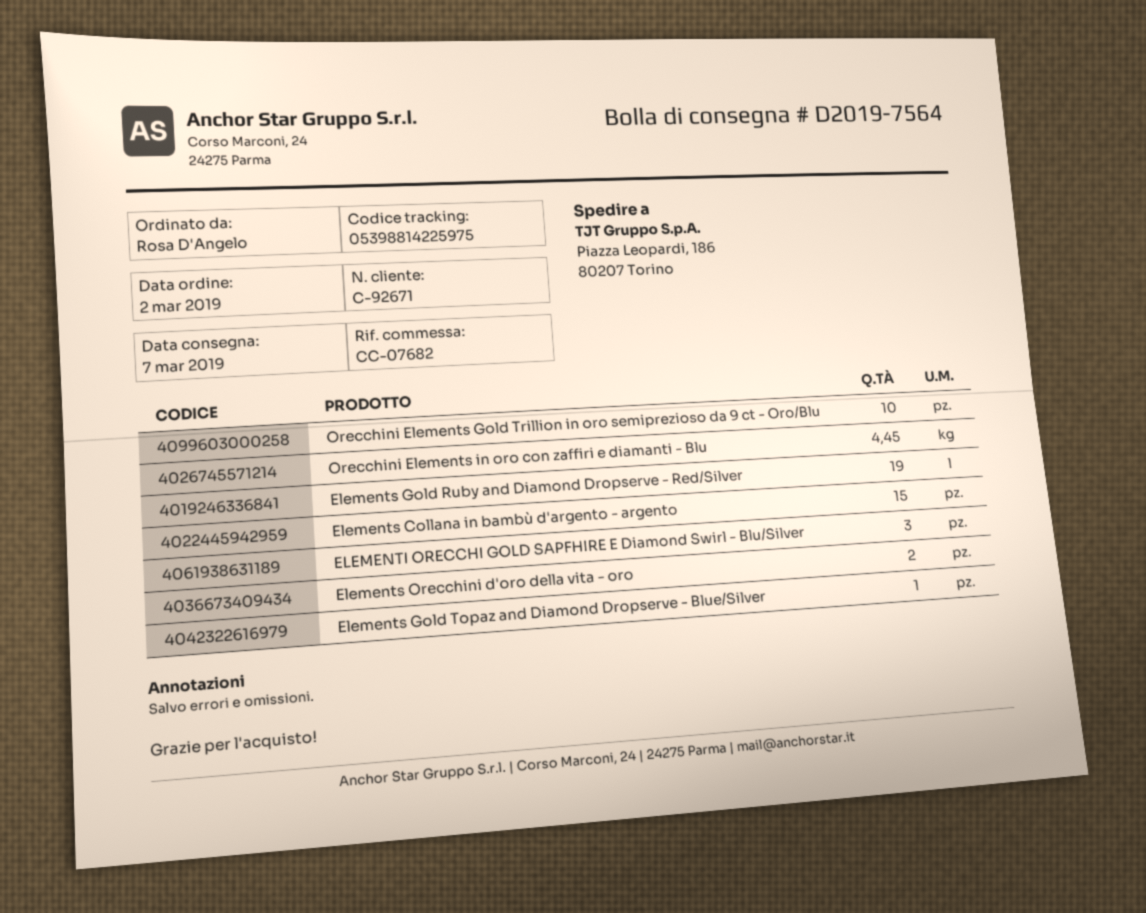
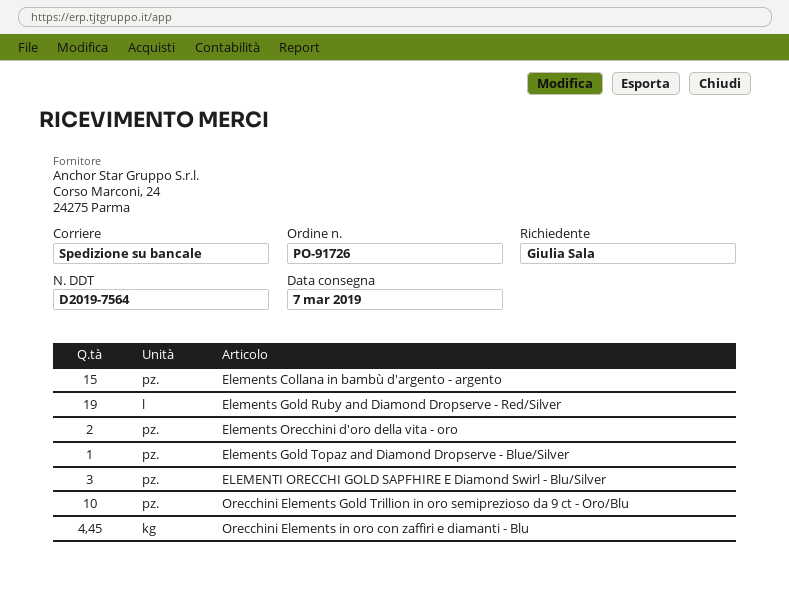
ordered by: Rosa D'Angelo -> Giulia Sala

